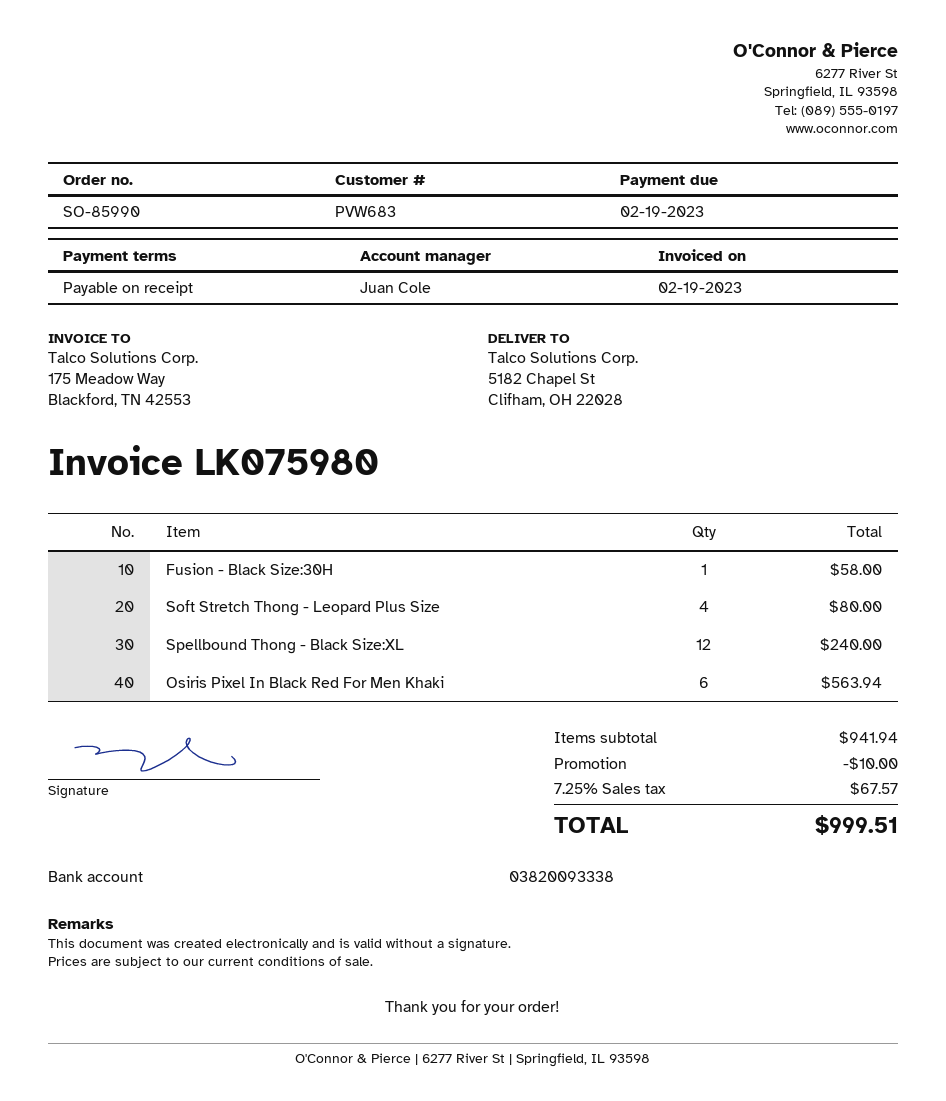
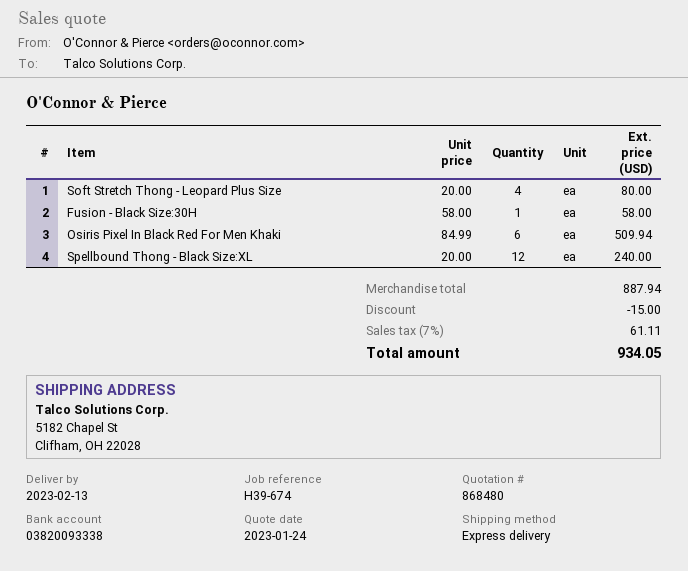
Osiris Pixel In Black Red For Men Khaki: 6 for 563.94 -> 6 for 509.94
subtotal: 941.94 -> 887.94
discount: 10.00 -> 15.00
tax: 7.25% = 67.57 -> 7% = 61.11
total: 999.51 -> 934.05

